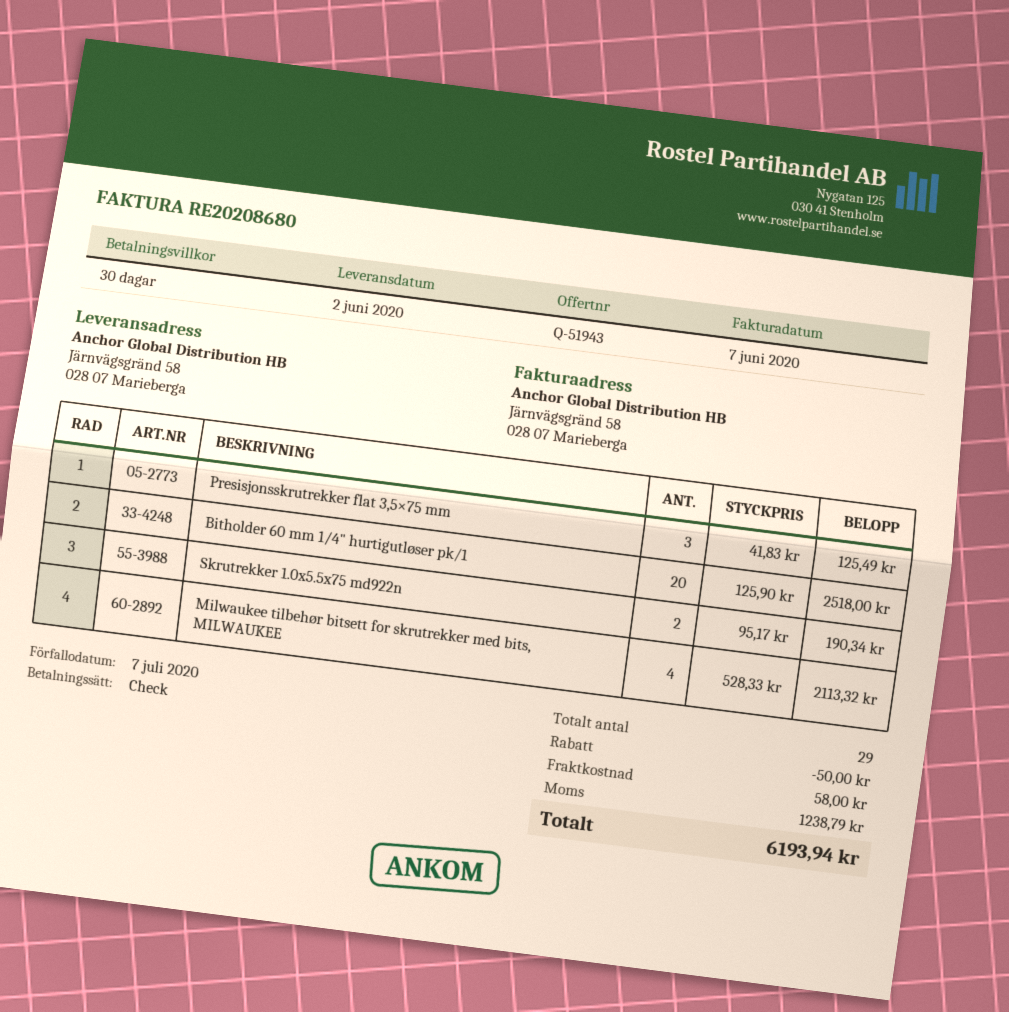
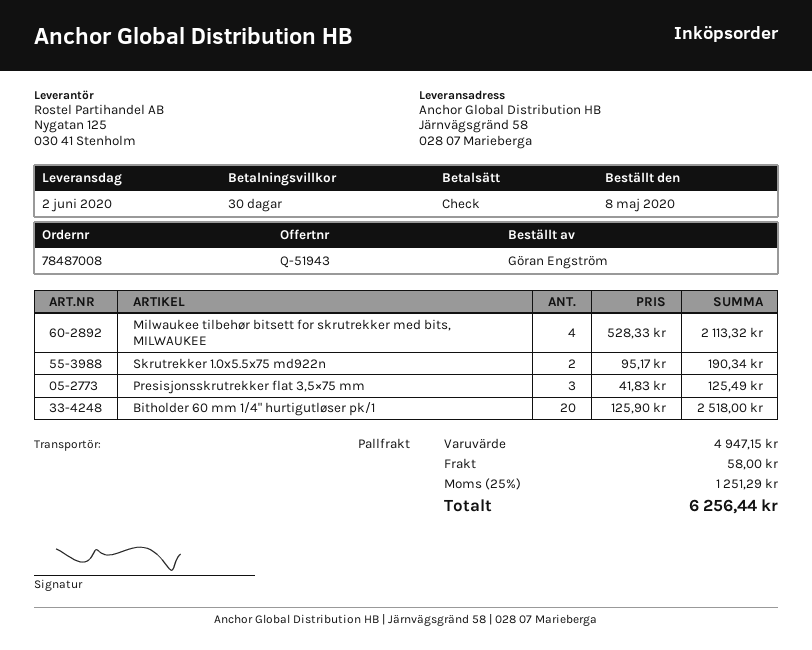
discount: 50.00 -> none
tax: 1238.79 -> 1251.29
total: 6193.94 -> 6256.44

